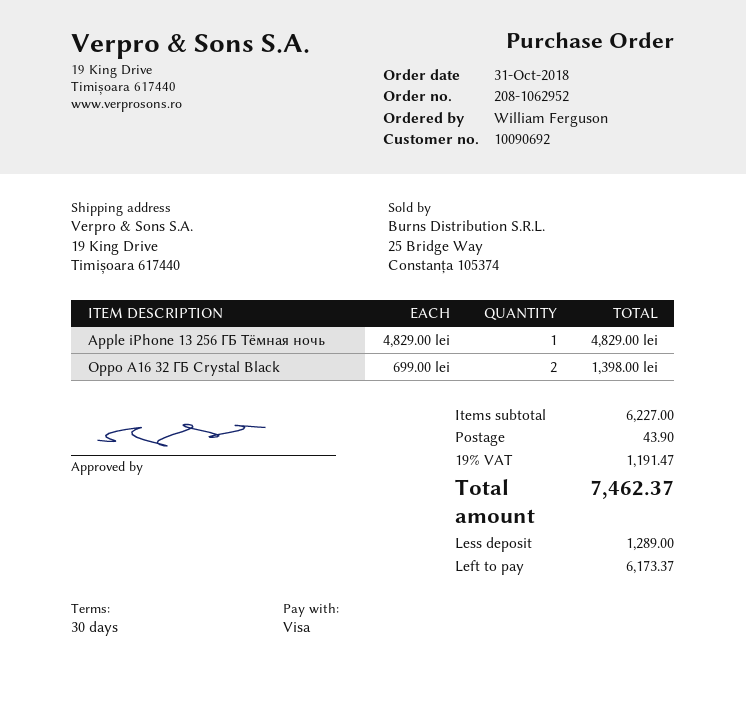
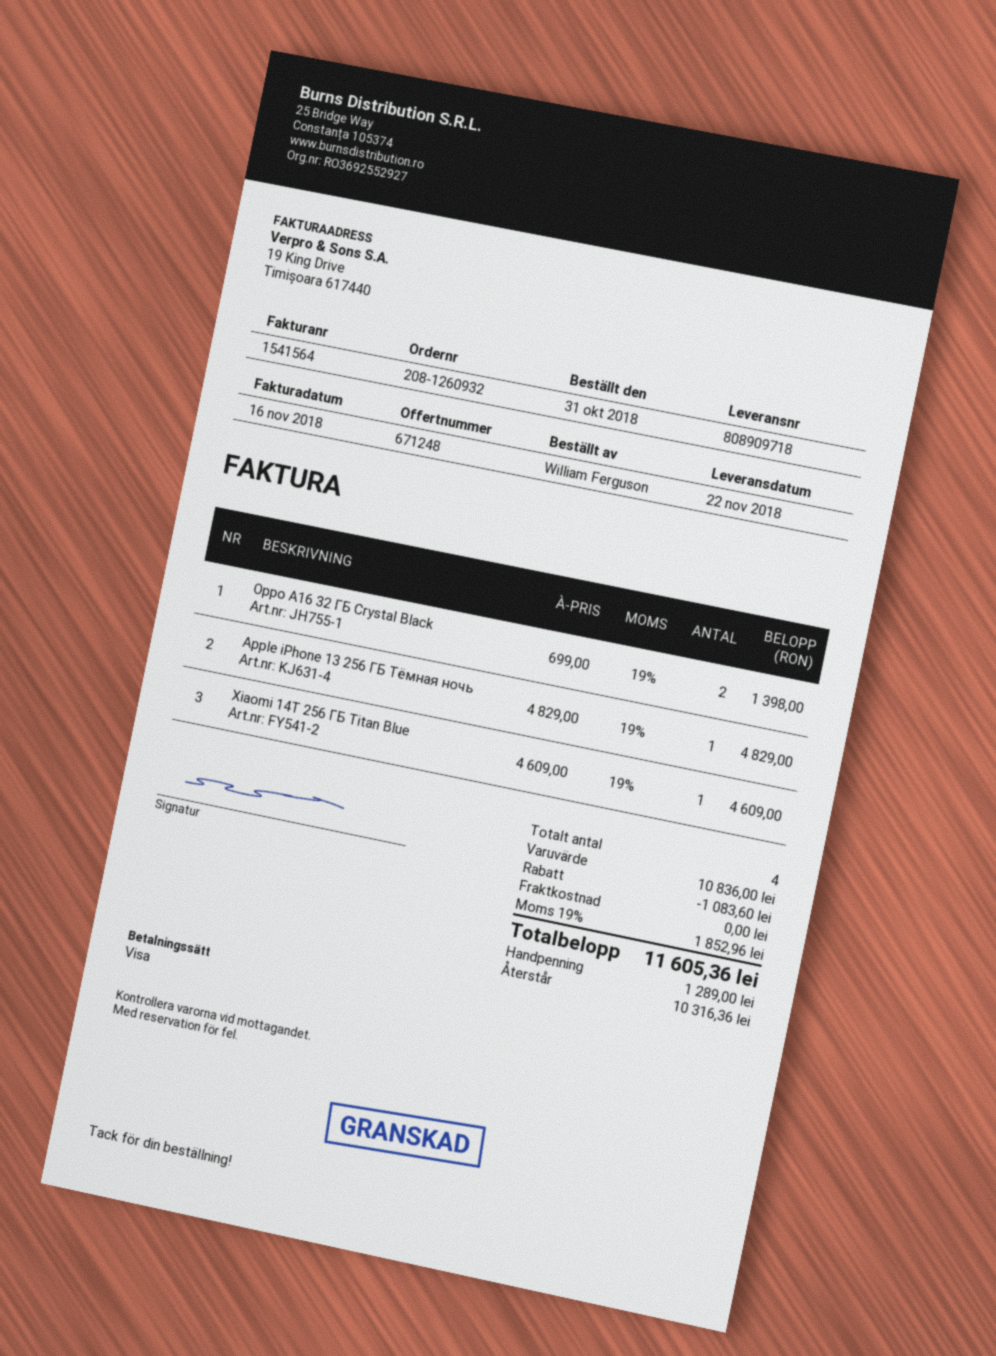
order number: 208-1062952 -> 208-1260932
Xiaomi 14T 256 ГБ Titan Blue: none -> 1 x 4609.00 = 4609.00
subtotal: 6227.00 -> 10836.00
discount: none -> 1083.60
shipping: 43.90 -> 0.00
tax: 19% = 1191.47 -> 19% = 1852.96
total: 7462.37 -> 11605.36
balance: 6173.37 -> 10316.36

